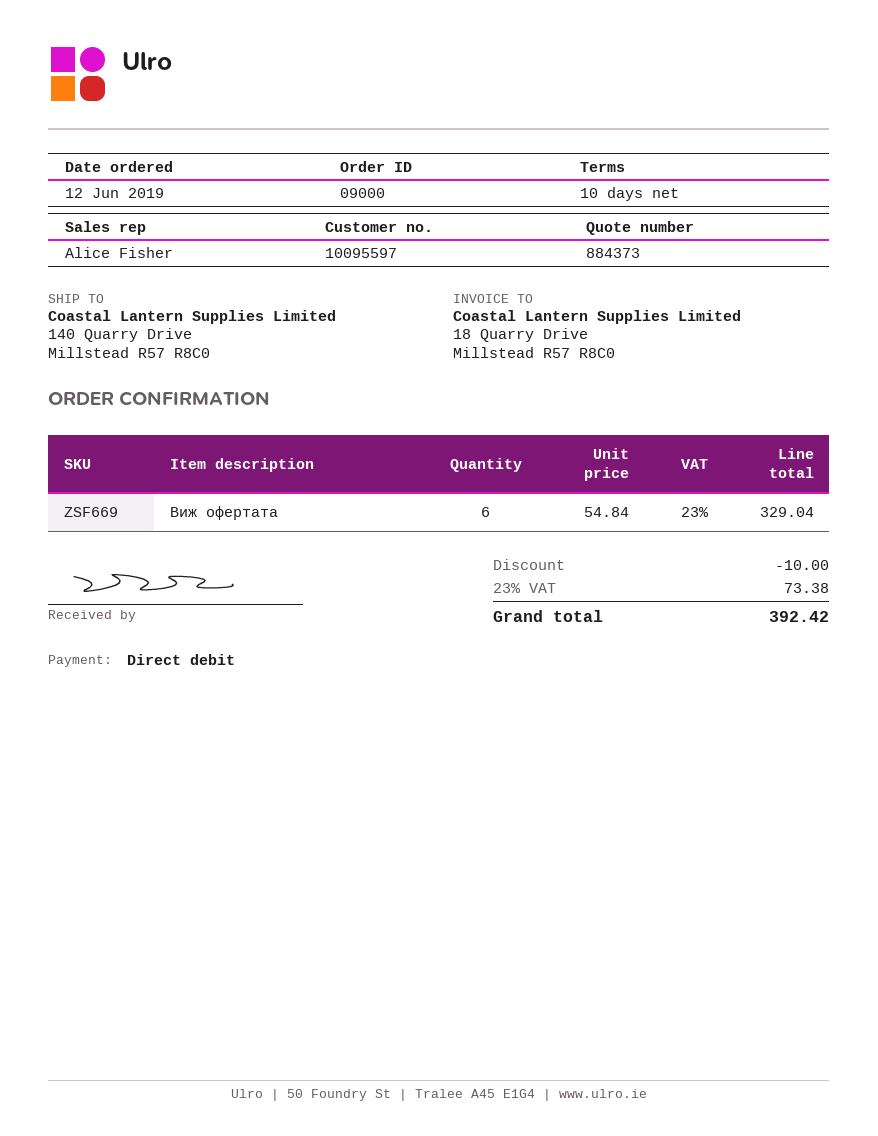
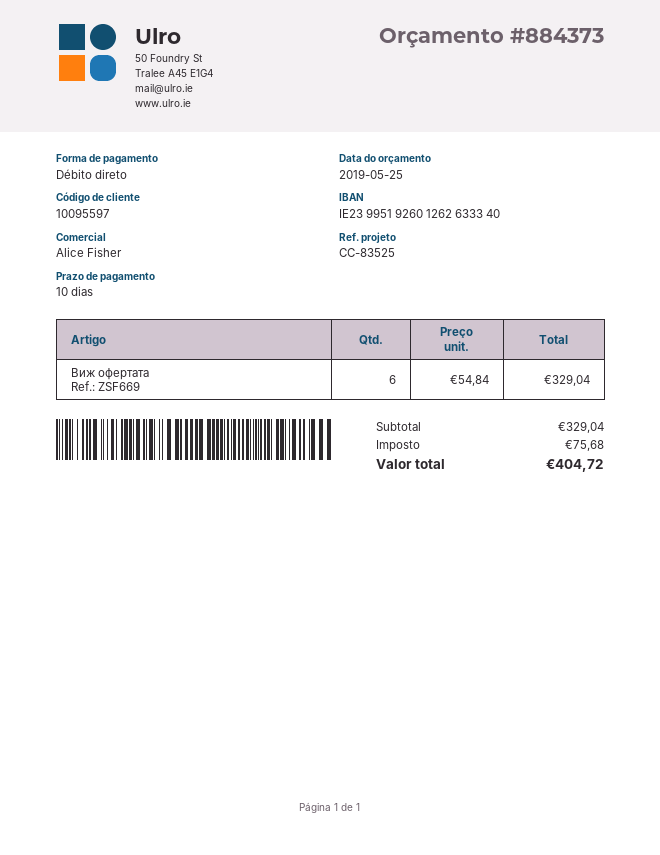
discount: 10.00 -> none
tax: 73.38 -> 75.68
total: 392.42 -> 404.72

